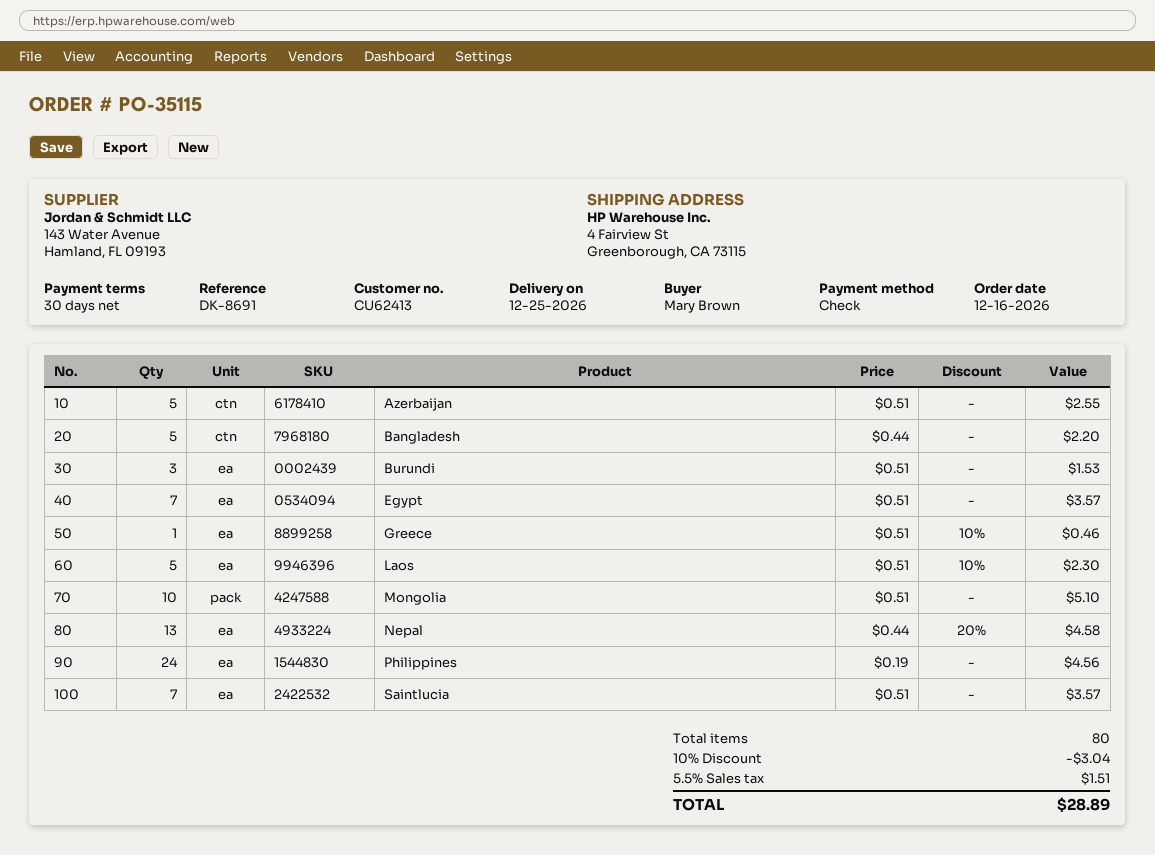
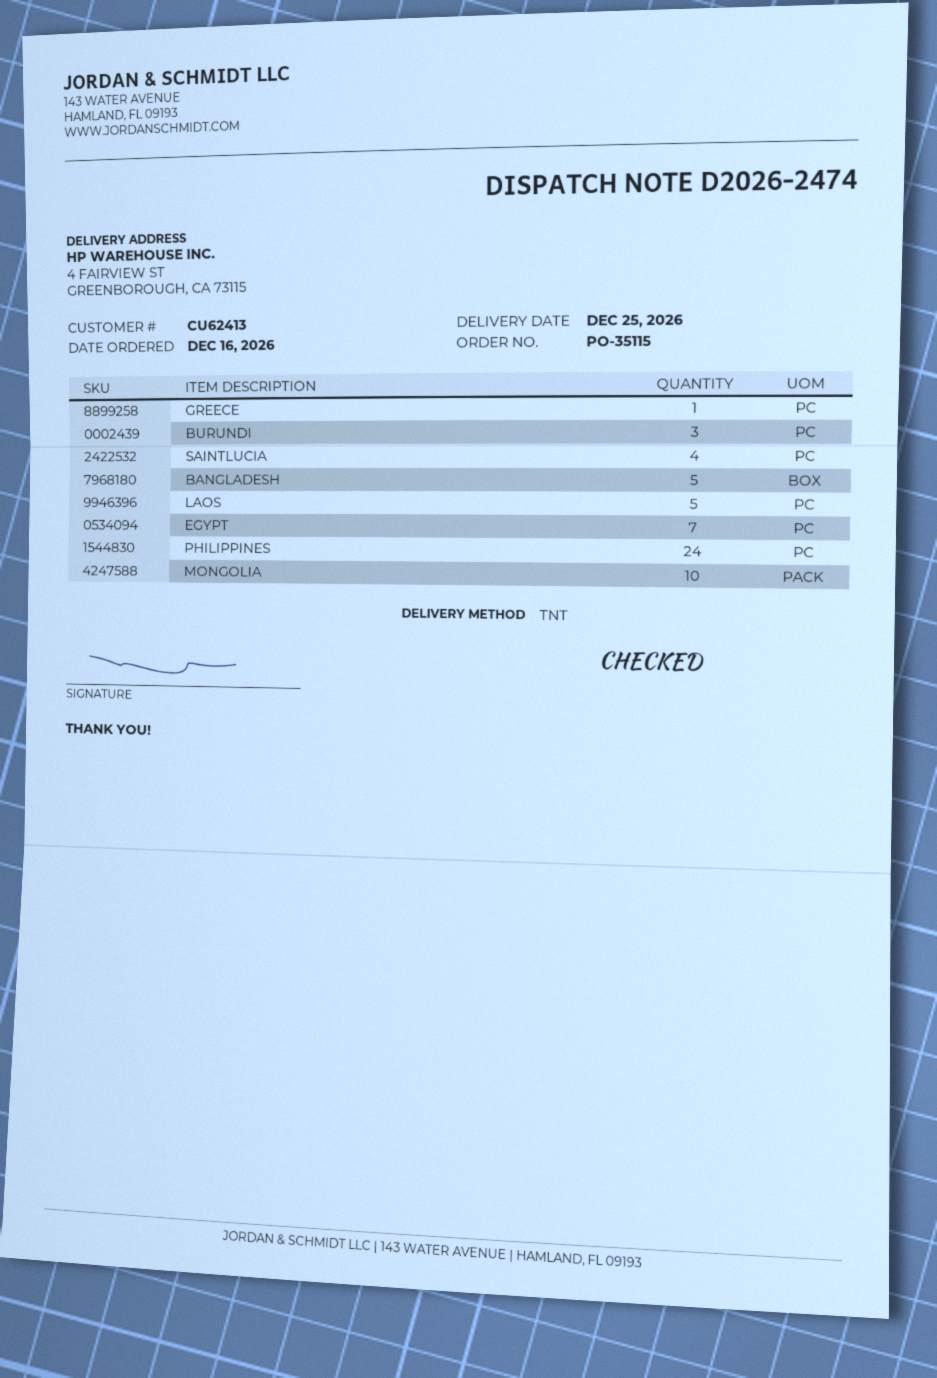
Azerbaijan: 5 -> none
Nepal: 13 -> none
Saintlucia: 7 -> 4

